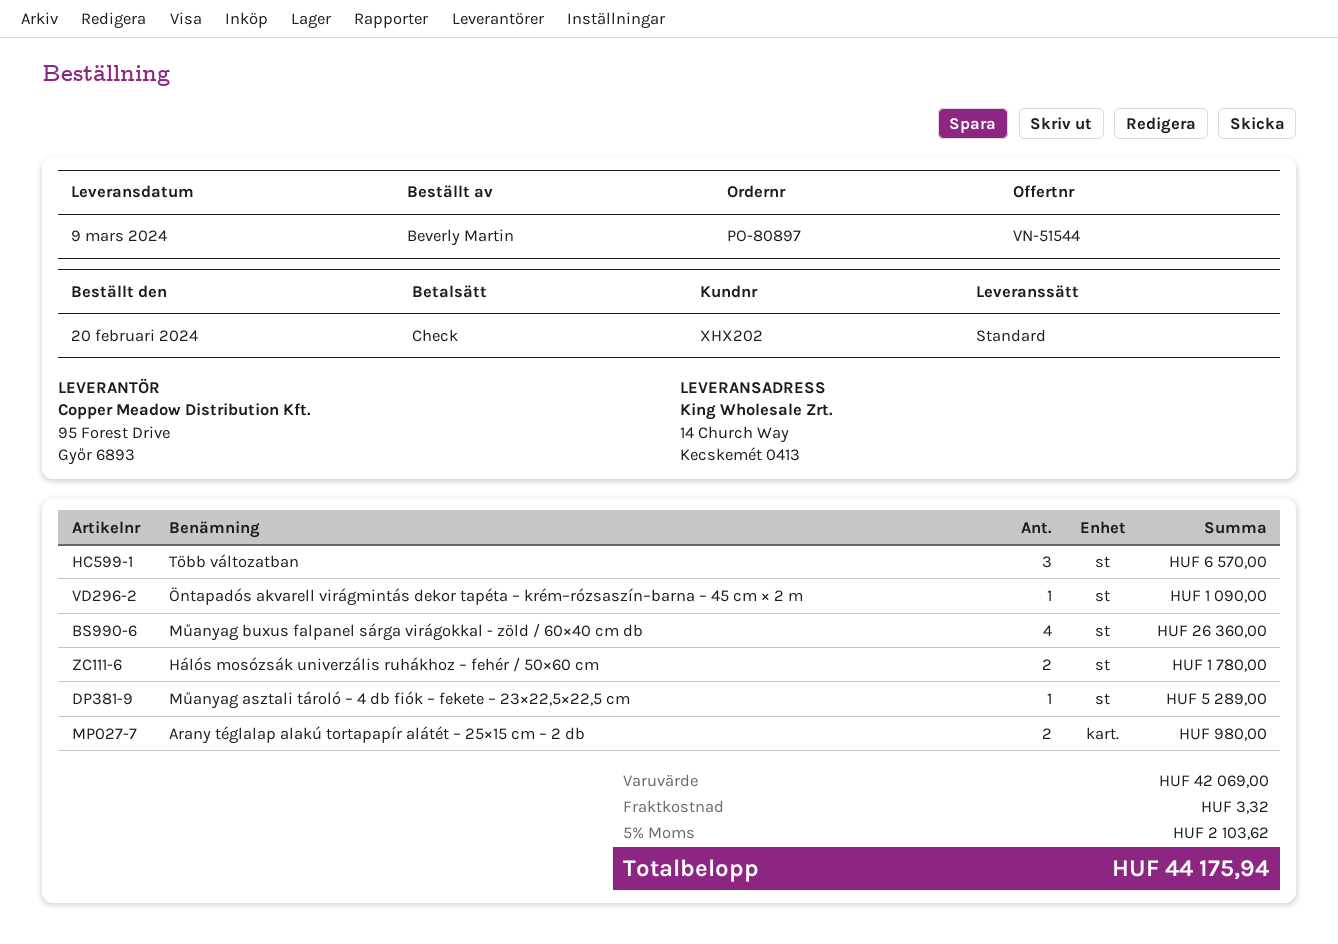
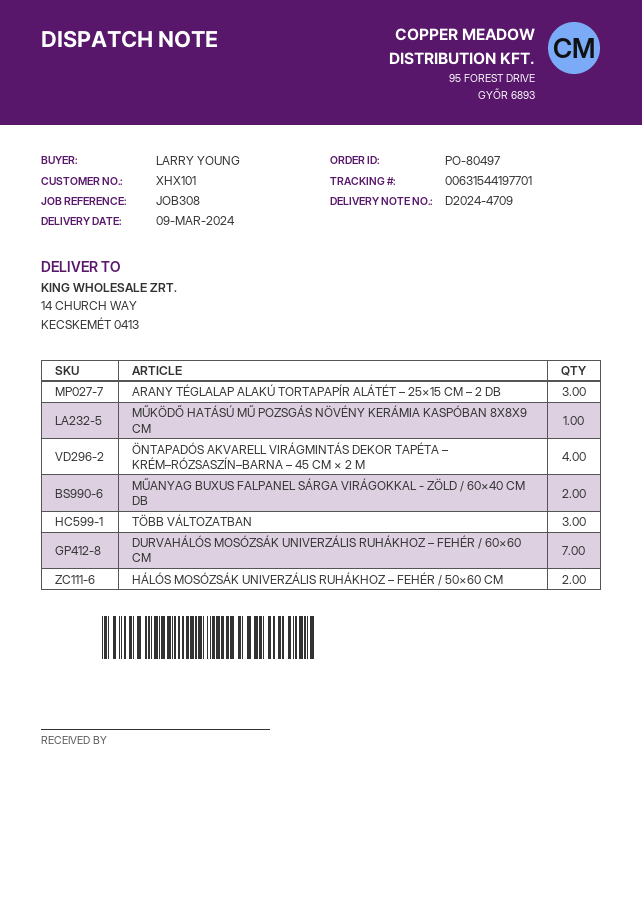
order number: PO-80897 -> PO-80497
customer number: XHX202 -> XHX101
ordered by: Beverly Martin -> LARRY YOUNG
Öntapadós akvarell virágmintás dekor tapéta – krém–rózsaszín–barna – 45 cm × 2 m: 1 -> 4
Műanyag buxus falpanel sárga virágokkal - zöld / 60×40 cm db: 4 -> 2
Műanyag asztali tároló – 4 db fiók – fekete – 23×22,5×22,5 cm: 1 -> none
Arany téglalap alakú tortapapír alátét – 25×15 cm – 2 db: 2 -> 3
MŰKÖDŐ HATÁSÚ MŰ POZSGÁS NÖVÉNY KERÁMIA KASPÓBAN 8X8X9 CM: none -> 1
DURVAHÁLÓS MOSÓZSÁK UNIVERZÁLIS RUHÁKHOZ – FEHÉR / 60×60 CM: none -> 7

